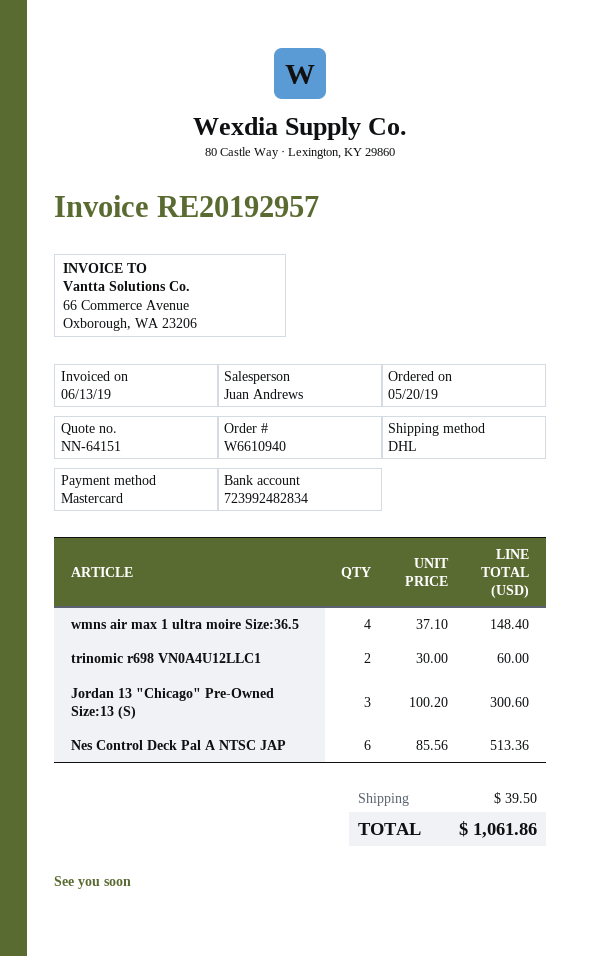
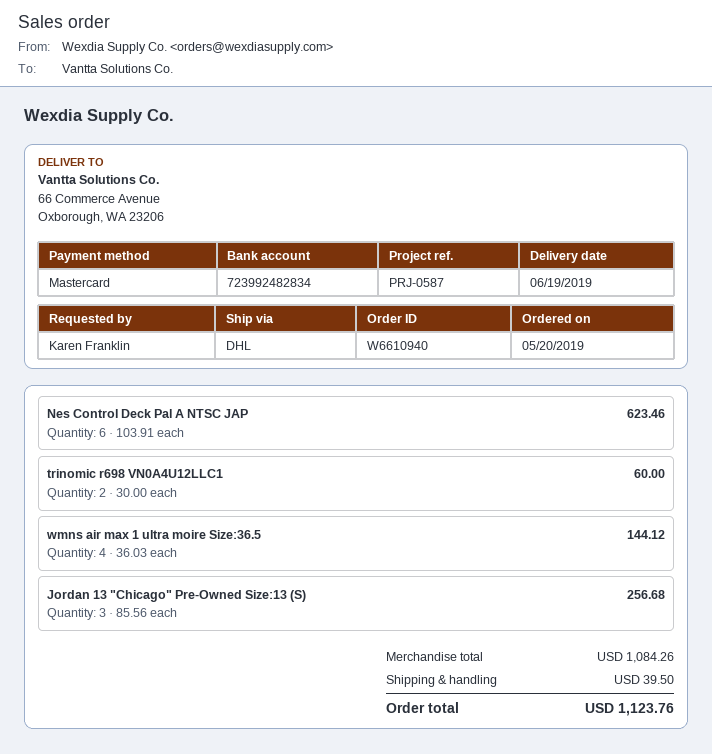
wmns air max 1 ultra moire Size:36.5: 4 x 37.10 = 148.40 -> 4 x 36.03 = 144.12
Jordan 13 "Chicago" Pre-Owned Size:13 (S): 3 x 100.20 = 300.60 -> 3 x 85.56 = 256.68
Nes Control Deck Pal A NTSC JAP: 6 x 85.56 = 513.36 -> 6 x 103.91 = 623.46
total: 1061.86 -> 1123.76

